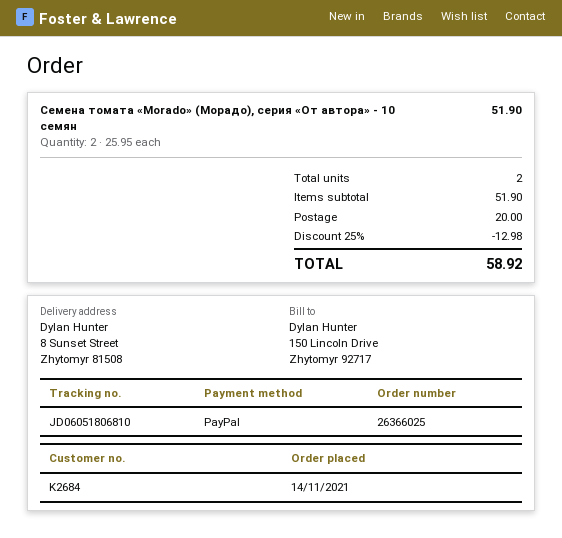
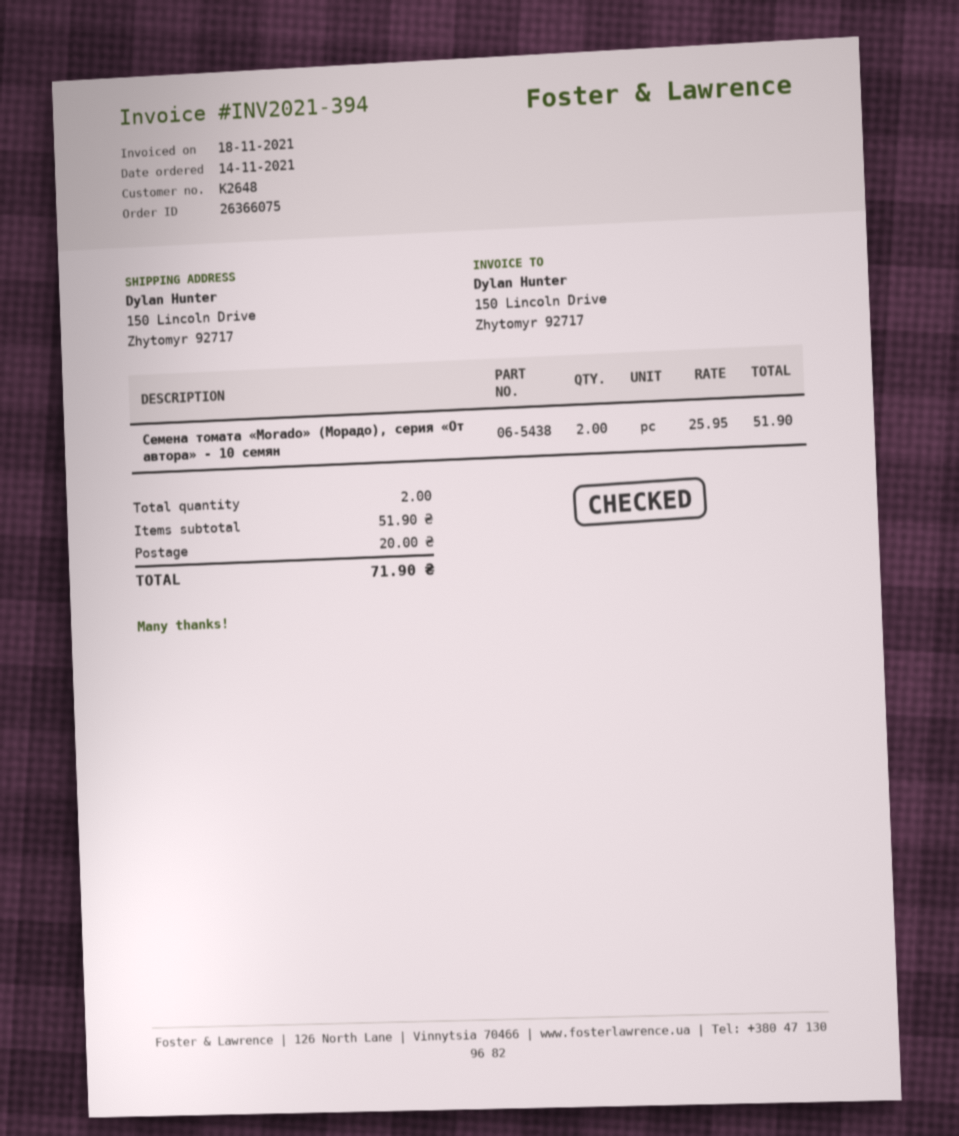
order number: 26366025 -> 26366075
customer number: K2684 -> K2648
ship to: 8 Sunset Street, Zhytomyr 81508 -> 150 Lincoln Drive, Zhytomyr 92717
discount: 25% = 12.98 -> none
total: 58.92 -> 71.90

